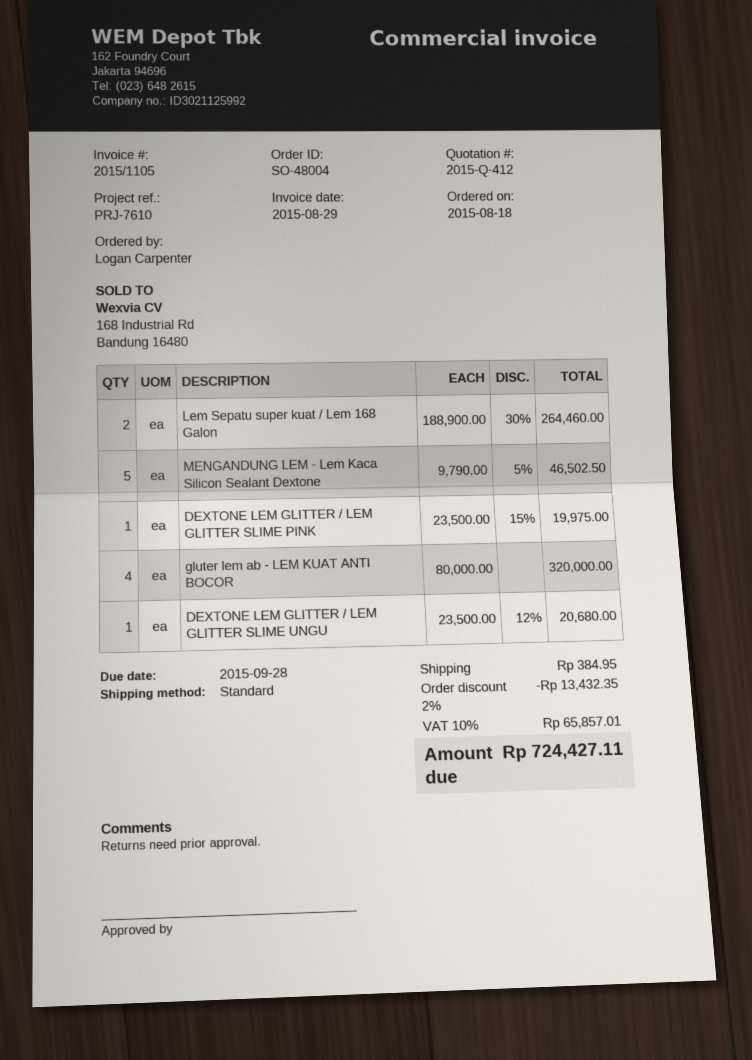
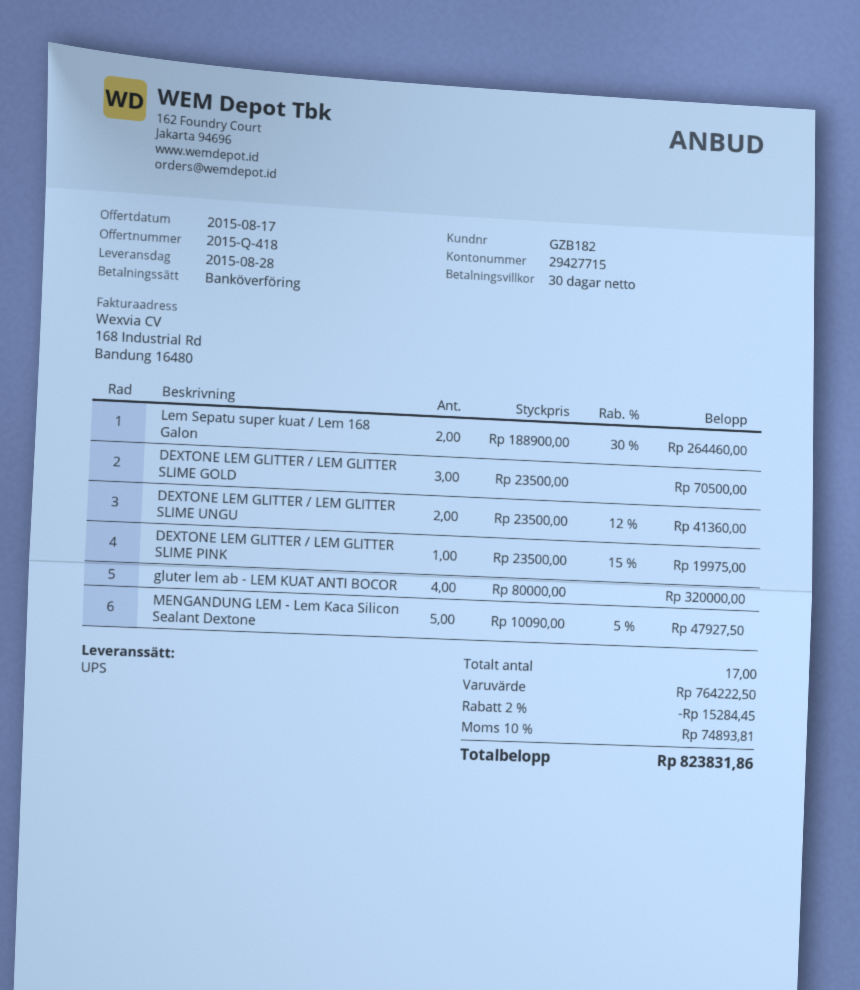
quote number: 2015-Q-412 -> 2015-Q-418
shipping method: standard -> UPS
MENGANDUNG LEM - Lem Kaca Silicon Sealant Dextone: 5 x 9790.00 - 5% = 46502.50 -> 5 x 10090.00 - 5% = 47927.50
DEXTONE LEM GLITTER / LEM GLITTER SLIME UNGU: 1 x 23500.00 - 12% = 20680.00 -> 2 x 23500.00 - 12% = 41360.00
DEXTONE LEM GLITTER / LEM GLITTER SLIME GOLD: none -> 3 x 23500.00 = 70500.00
discount: 2% = 13432.35 -> 2% = 15284.45
shipping: 384.95 -> none
tax: 10% = 65857.01 -> 10% = 74893.81
total: 724427.11 -> 823831.86

